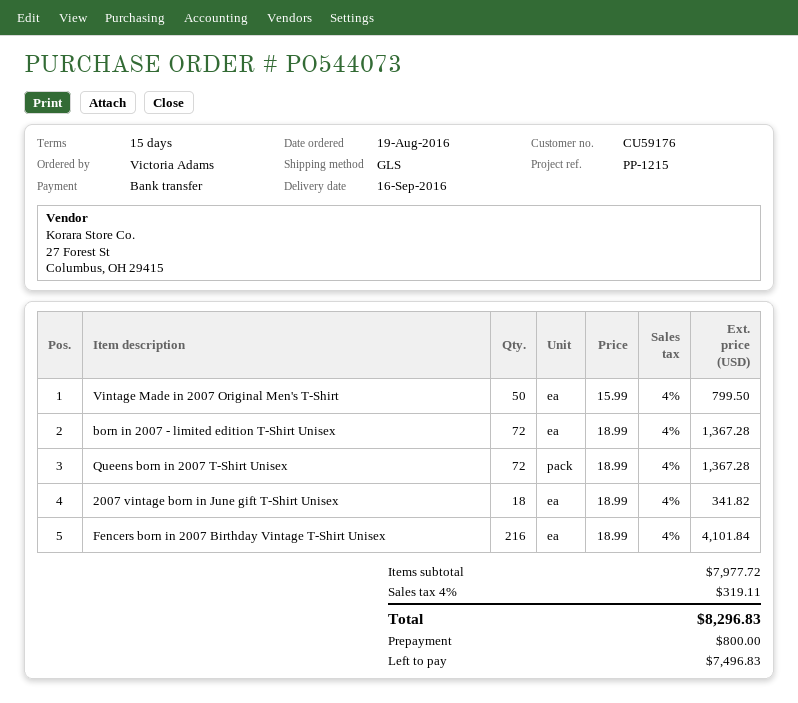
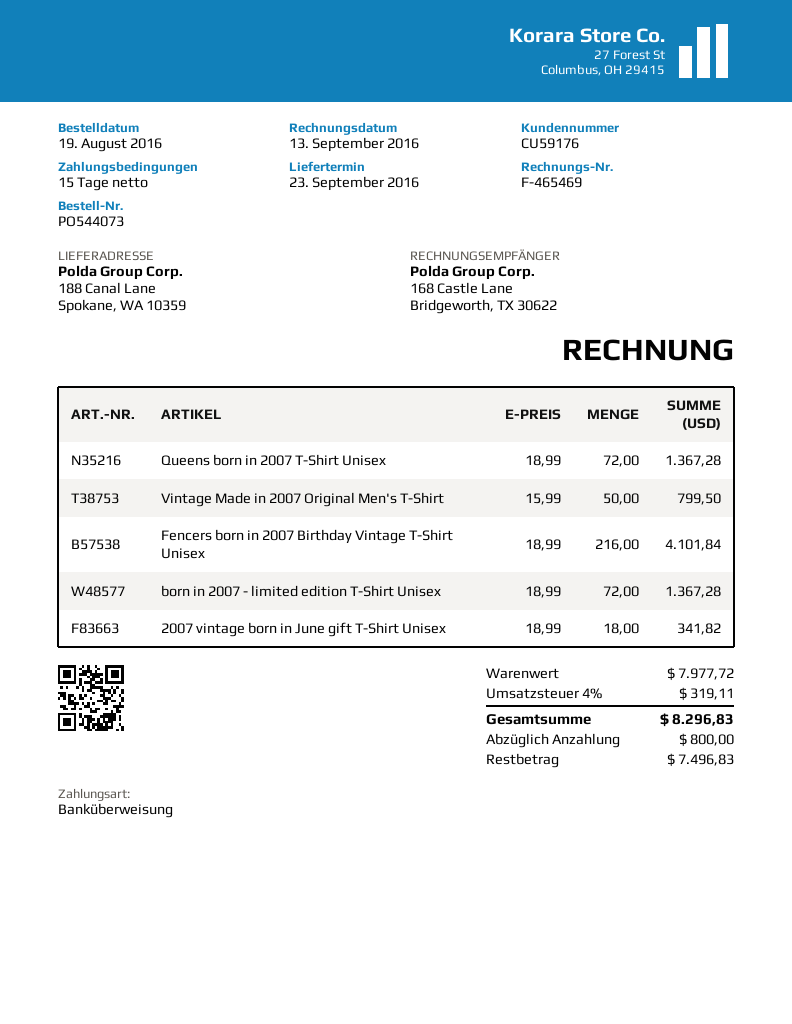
delivery date: 2016-09-16 -> 2016-09-23

